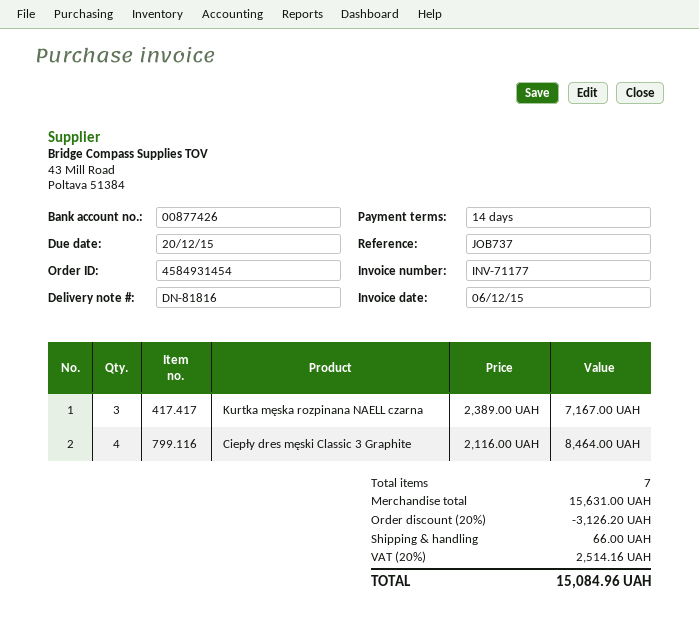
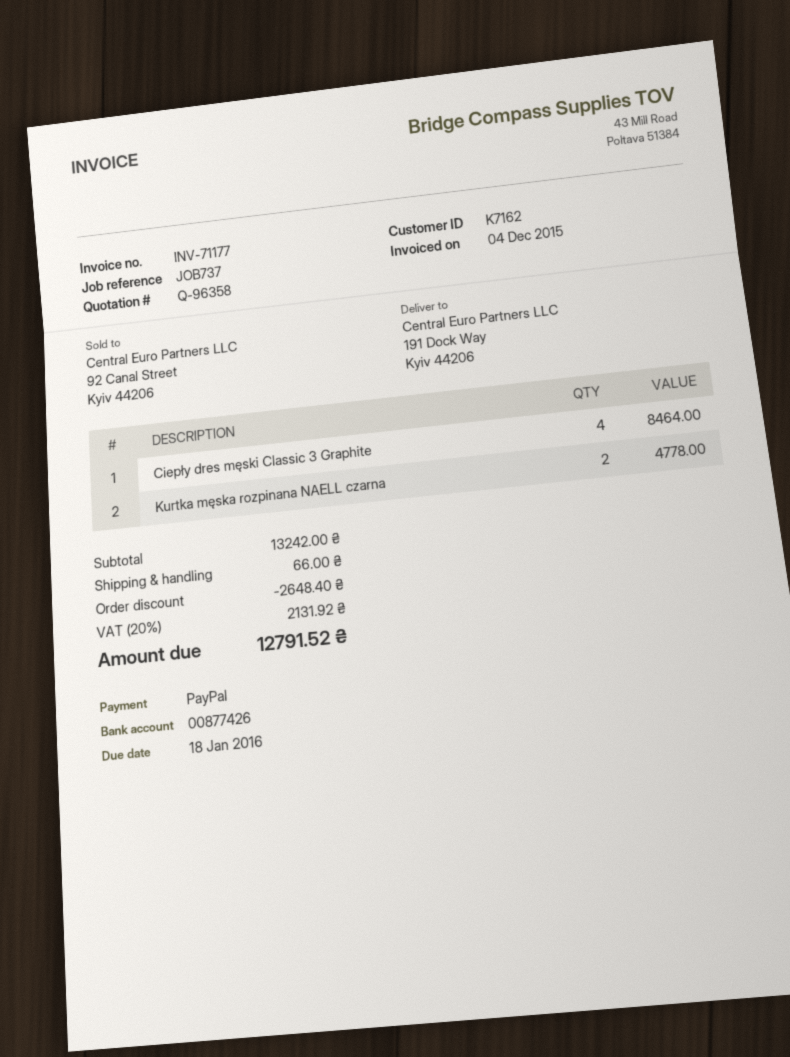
invoice date: 2015-12-06 -> 2015-12-04
due date: 2015-12-20 -> 2016-01-18
Kurtka męska rozpinana NAELL czarna: 3 for 7167.00 -> 2 for 4778.00
subtotal: 15631.00 -> 13242.00
discount: 3126.20 -> 2648.40
tax: 20% = 2514.16 -> 20% = 2131.92
total: 15084.96 -> 12791.52

